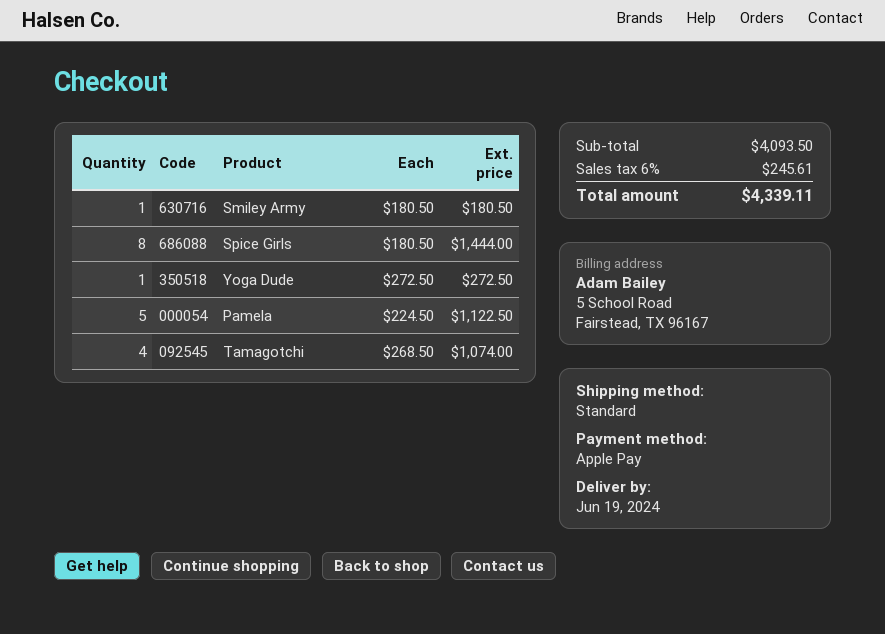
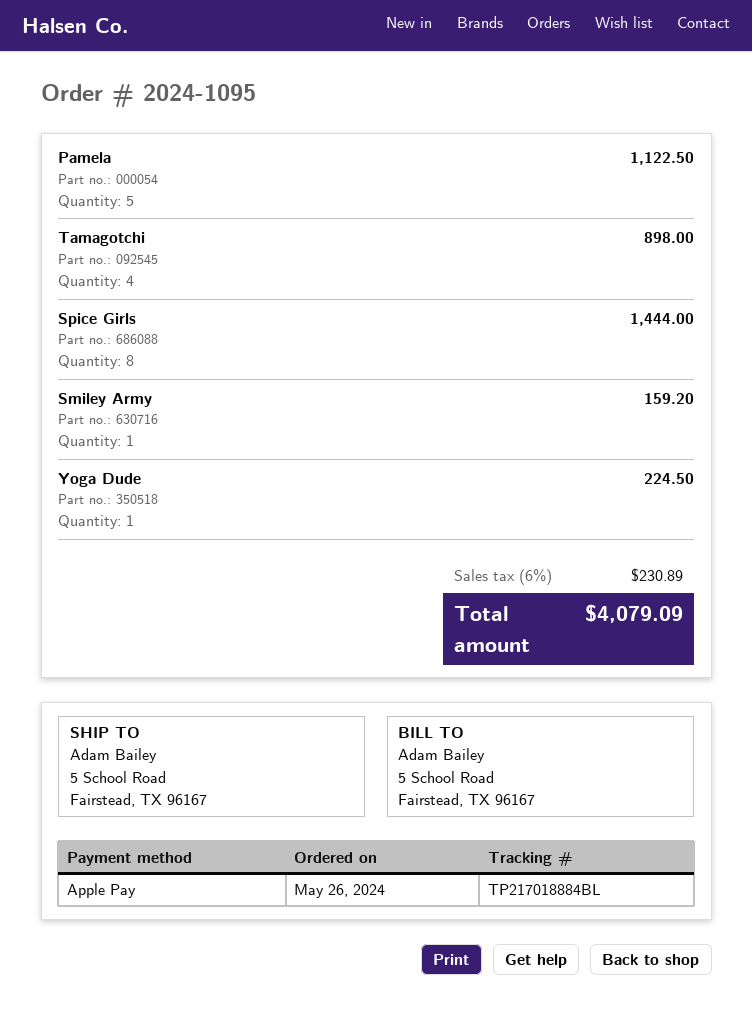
Smiley Army: 1 for 180.50 -> 1 for 159.20
Yoga Dude: 1 for 272.50 -> 1 for 224.50
Tamagotchi: 4 for 1074.00 -> 4 for 898.00
tax: 6% = 245.61 -> 6% = 230.89
total: 4339.11 -> 4079.09

